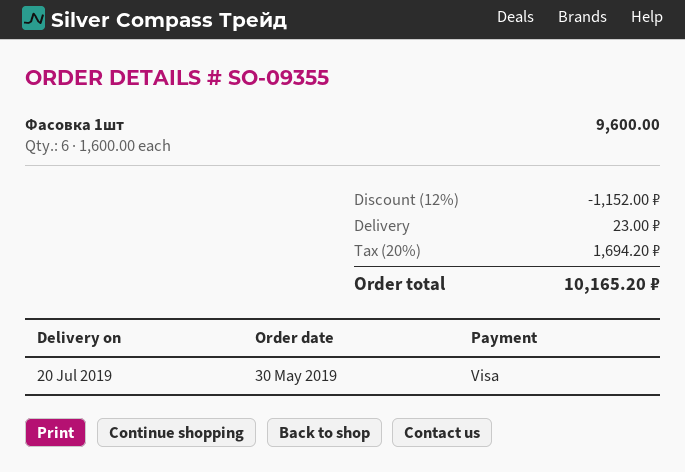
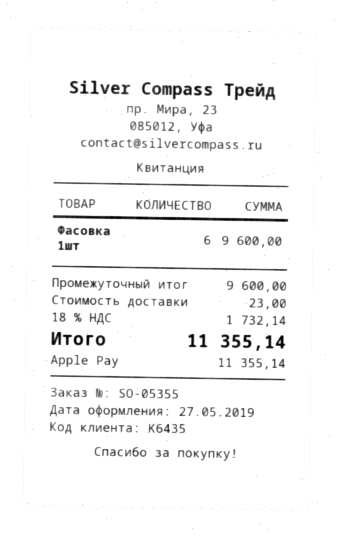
order number: SO-09355 -> SO-05355
order date: 2019-05-30 -> 2019-05-27
payment method: Visa -> Apple Pay
discount: 12% = 1152.00 -> none
tax: 20% = 1694.20 -> 18% = 1732.14
total: 10165.20 -> 11355.14

